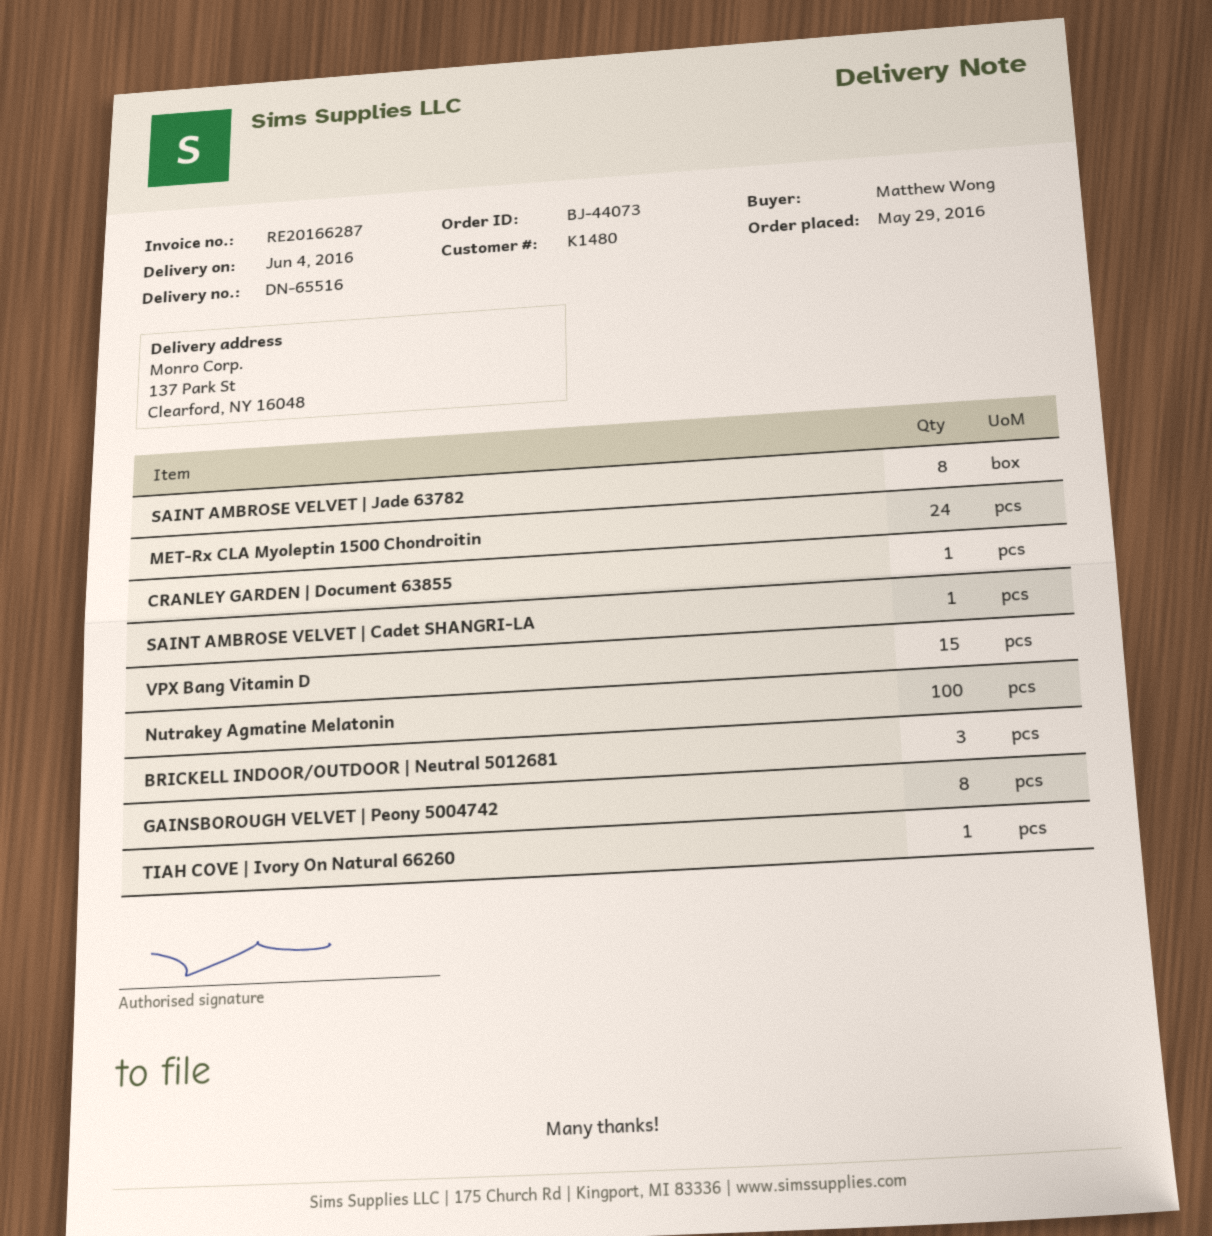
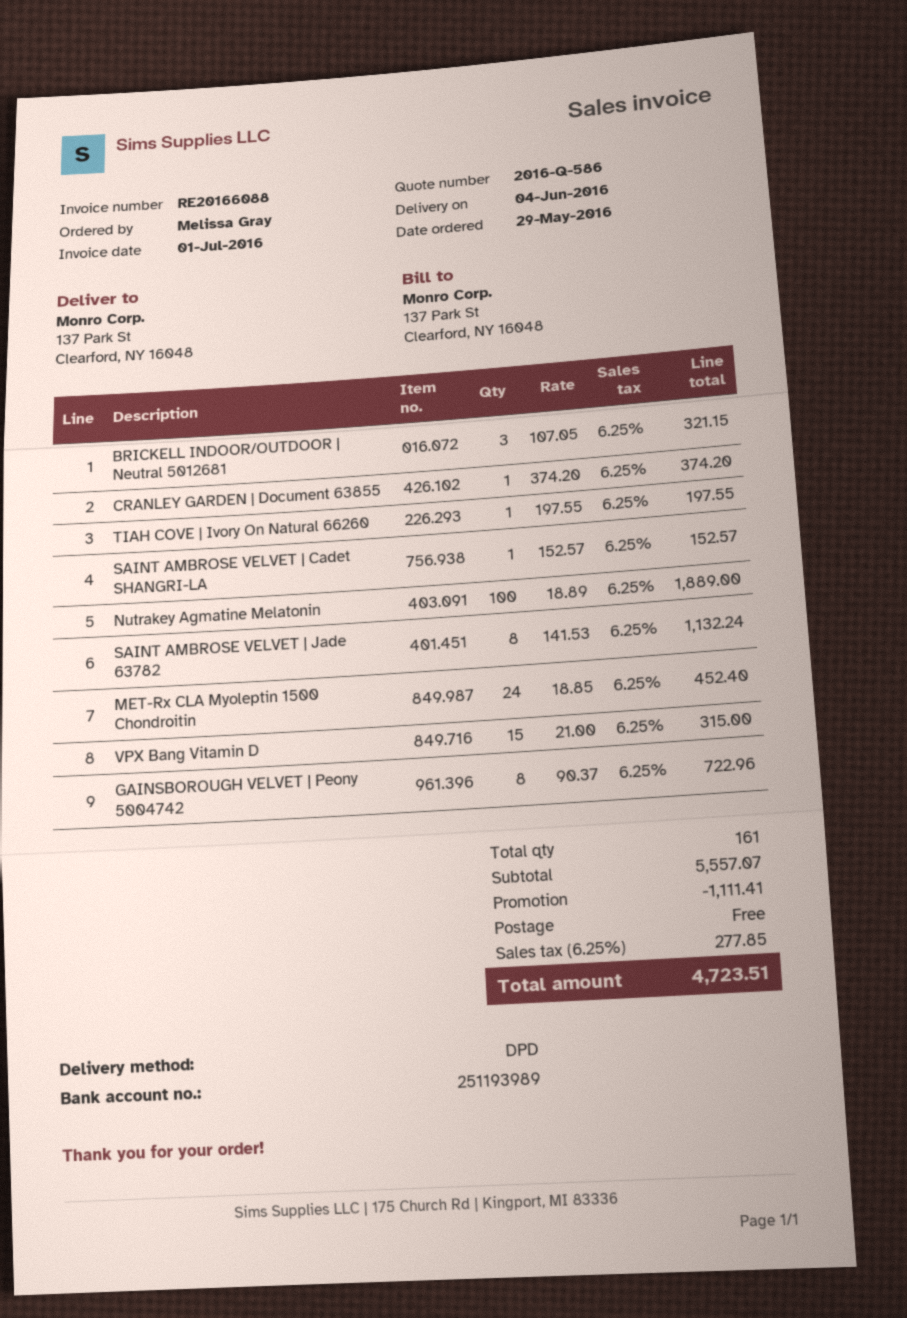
invoice number: RE20166287 -> RE20166088
ordered by: Matthew Wong -> Melissa Gray

